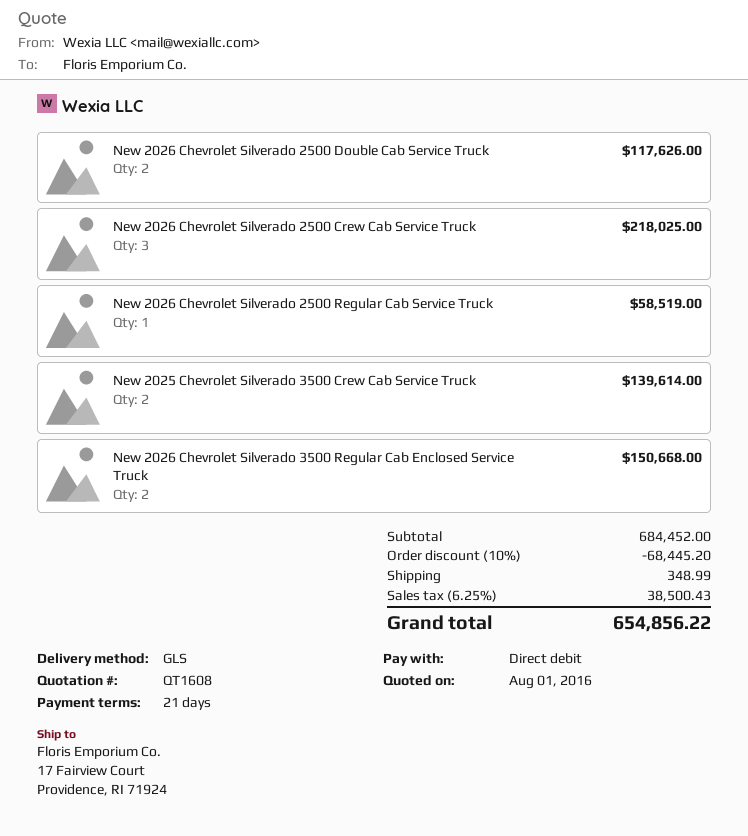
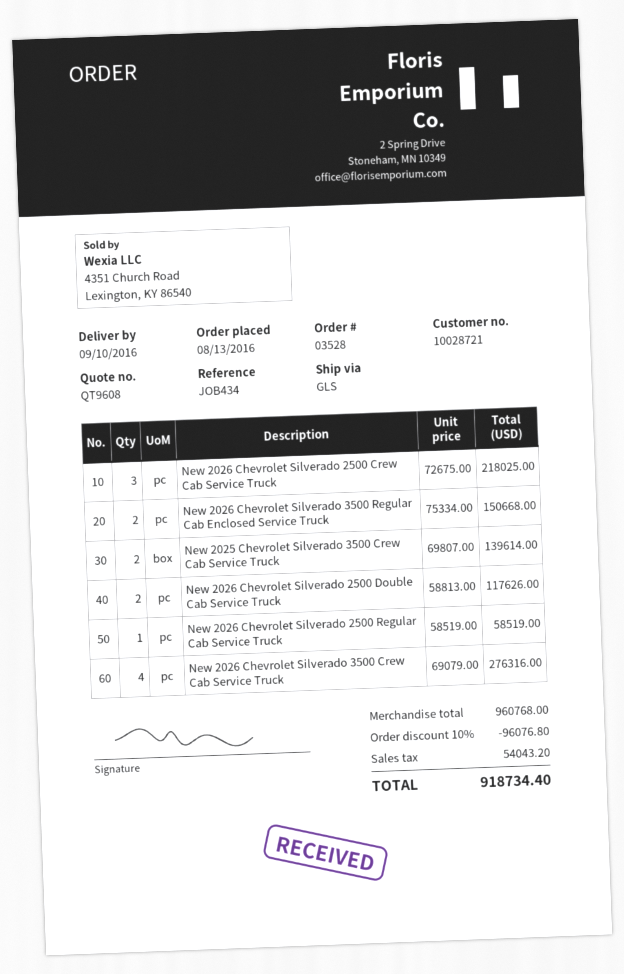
quote number: QT1608 -> QT9608
New 2026 Chevrolet Silverado 3500 Crew Cab Service Truck: none -> 4 for 276316.00
subtotal: 684452.00 -> 960768.00
discount: 10% = 68445.20 -> 10% = 96076.80
shipping: 348.99 -> none
tax: 38500.43 -> 54043.20
total: 654856.22 -> 918734.40

